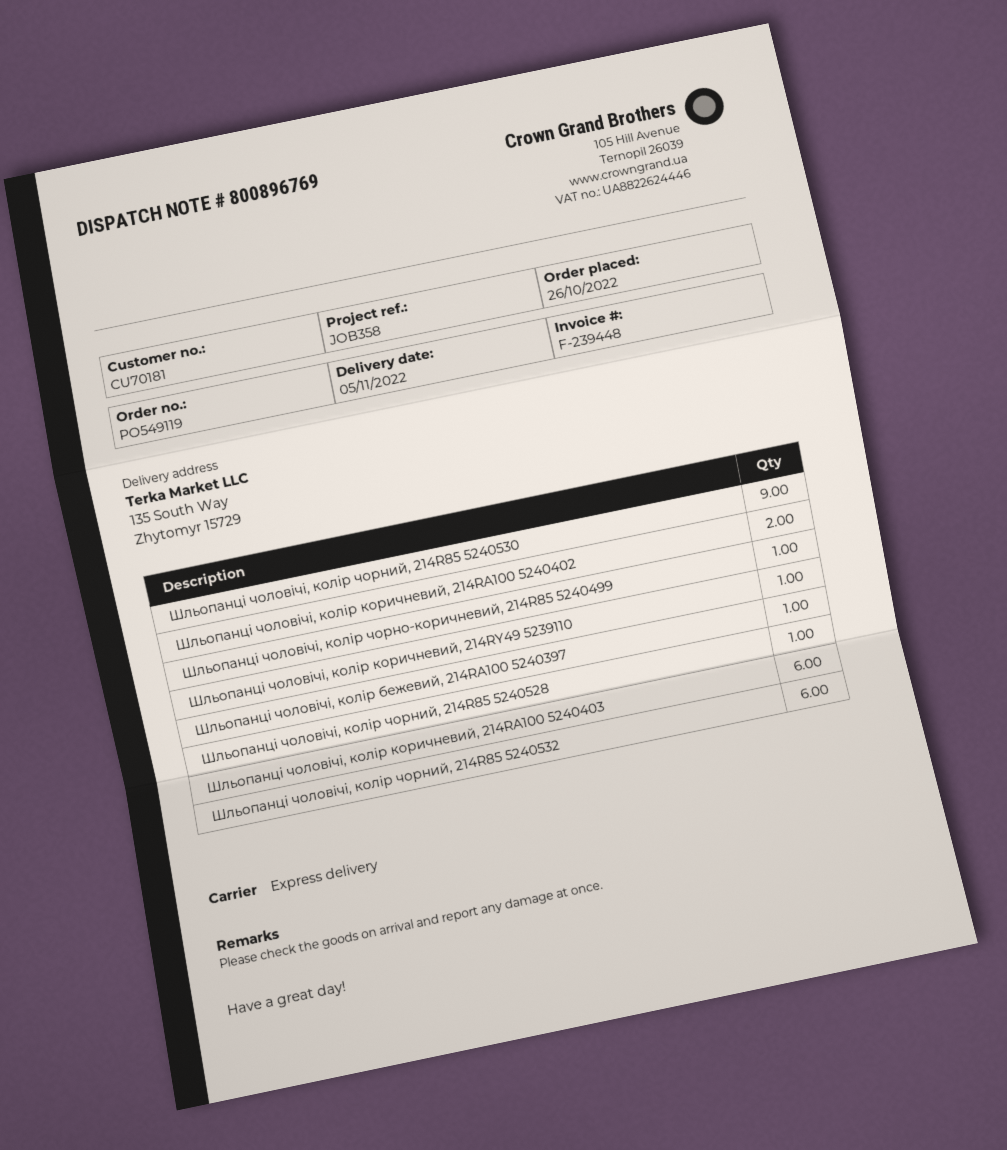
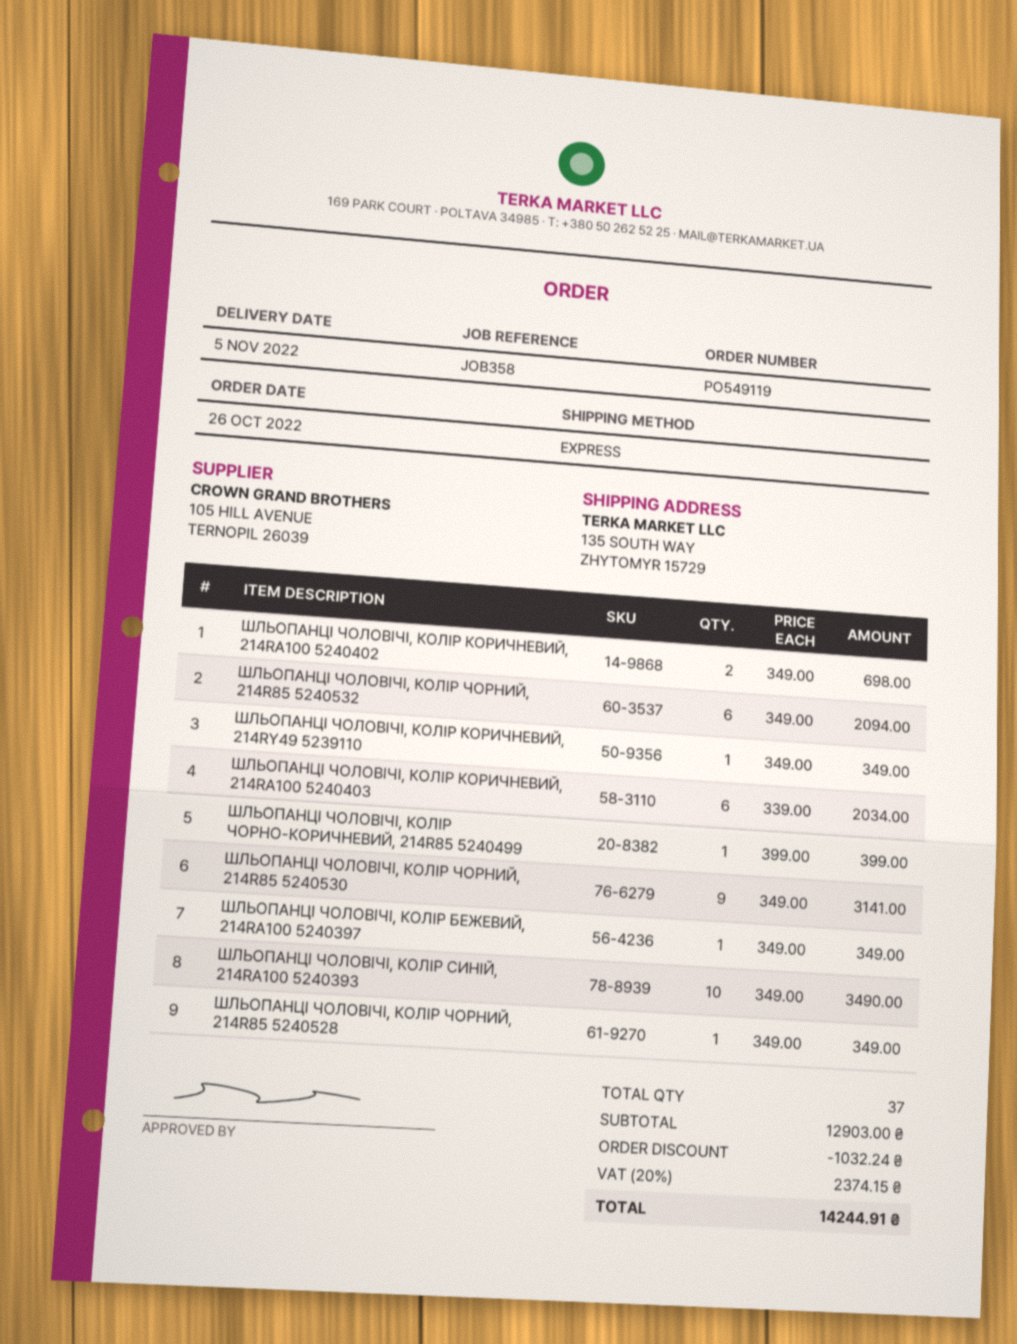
ШЛЬОПАНЦІ ЧОЛОВІЧІ, КОЛІР СИНІЙ, 214RA100 5240393: none -> 10

